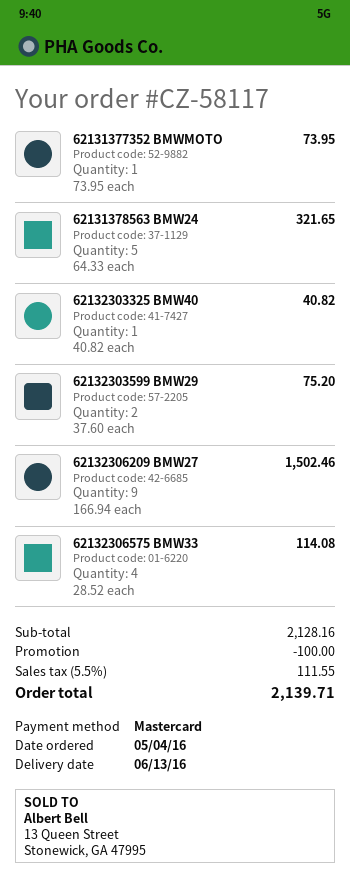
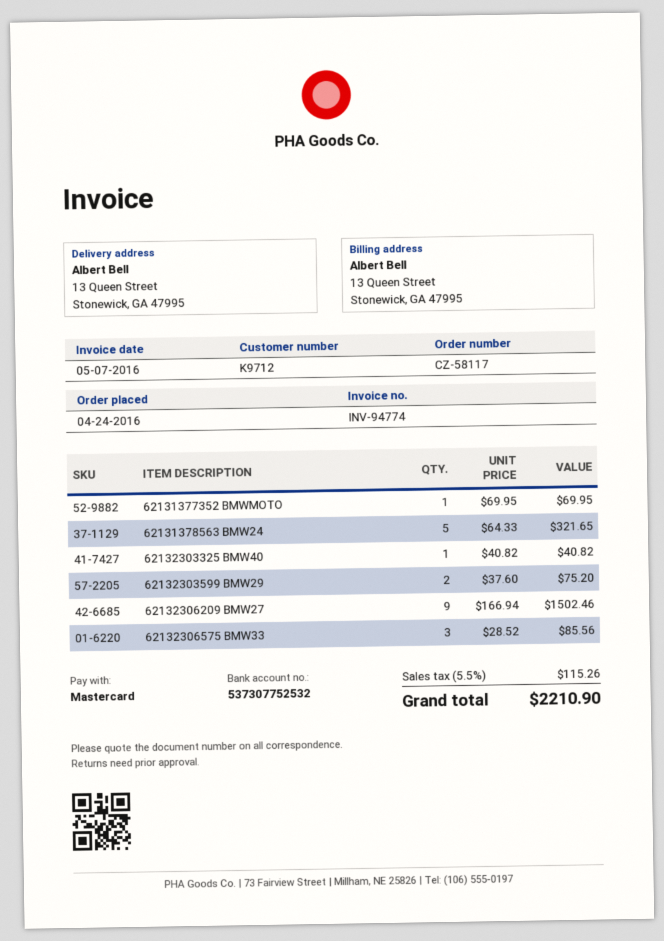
order date: 2016-05-04 -> 2016-04-24
62131377352 BMWMOTO: 1 x 73.95 = 73.95 -> 1 x 69.95 = 69.95
62132306575 BMW33: 4 x 28.52 = 114.08 -> 3 x 28.52 = 85.56
discount: 100.00 -> none
tax: 5.5% = 111.55 -> 5.5% = 115.26
total: 2139.71 -> 2210.90

